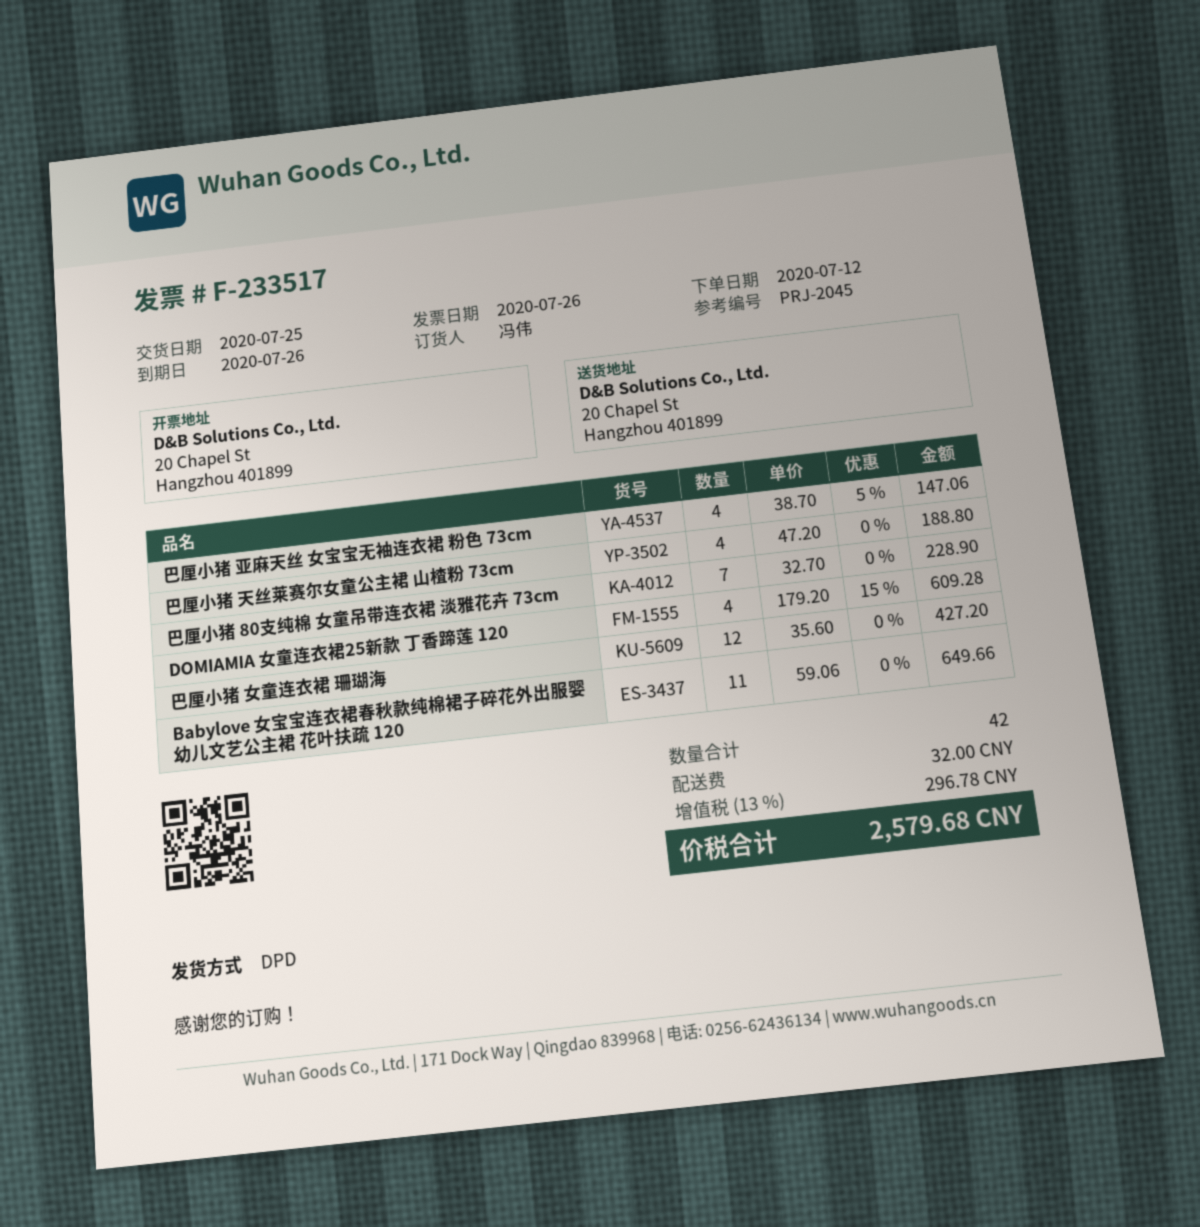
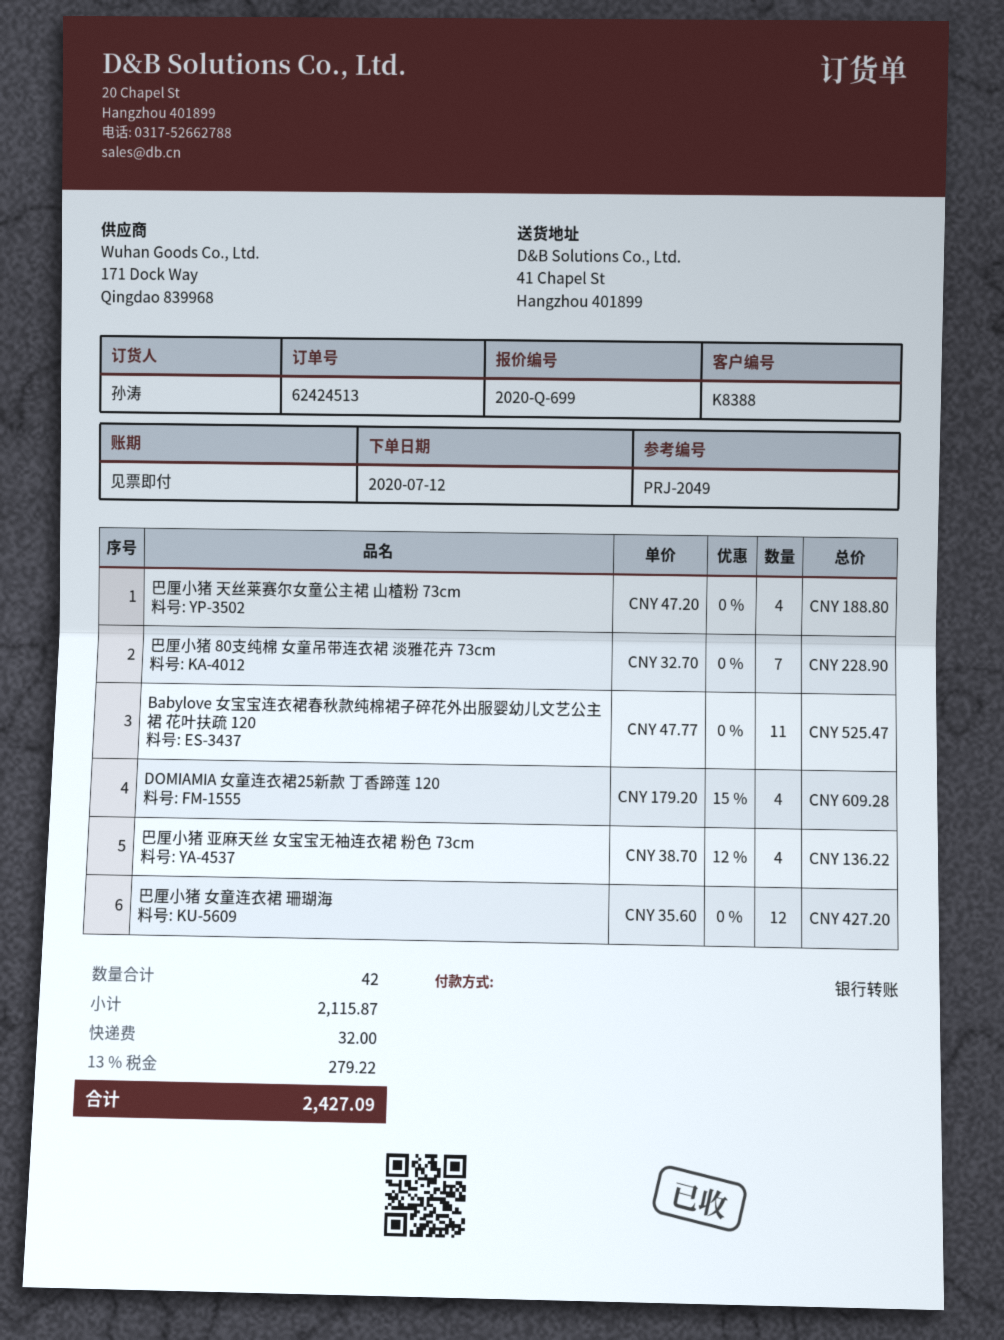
reference: PRJ-2045 -> PRJ-2049
ordered by: 冯伟 -> 孙涛
ship to: 20 Chapel St, Hangzhou 401899 -> 41 Chapel St, Hangzhou 401899
巴厘小猪 亚麻天丝 女宝宝无袖连衣裙 粉色 73cm: 4 x 38.70 - 5% = 147.06 -> 4 x 38.70 - 12% = 136.22
Babylove 女宝宝连衣裙春秋款纯棉裙子碎花外出服婴幼儿文艺公主裙 花叶扶疏 120: 11 x 59.06 = 649.66 -> 11 x 47.77 = 525.47
tax: 13% = 296.78 -> 13% = 279.22
total: 2579.68 -> 2427.09

